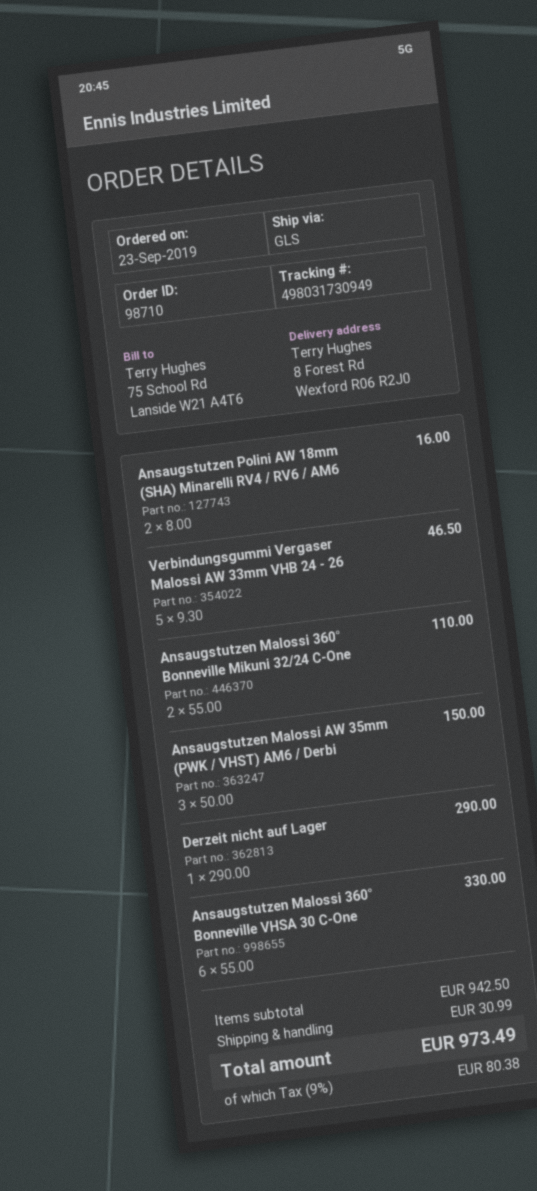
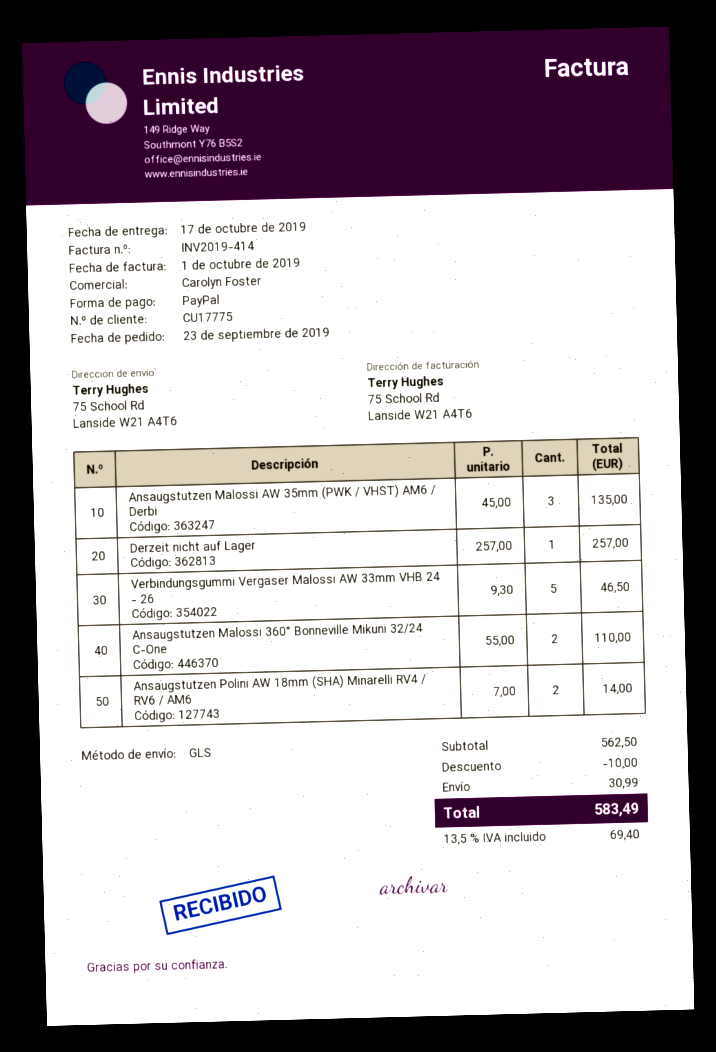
ship to: 8 Forest Rd, Wexford R06 R2J0 -> 75 School Rd, Lanside W21 A4T6
Ansaugstutzen Polini AW 18mm (SHA) Minarelli RV4 / RV6 / AM6: 2 x 8.00 = 16.00 -> 2 x 7.00 = 14.00
Ansaugstutzen Malossi AW 35mm (PWK / VHST) AM6 / Derbi: 3 x 50.00 = 150.00 -> 3 x 45.00 = 135.00
Derzeit nicht auf Lager: 1 x 290.00 = 290.00 -> 1 x 257.00 = 257.00
Ansaugstutzen Malossi 360° Bonneville VHSA 30 C-One: 6 x 55.00 = 330.00 -> none
subtotal: 942.50 -> 562.50
discount: none -> 10.00
tax: 9% = 80.38 -> 13.5% = 69.40
total: 973.49 -> 583.49

